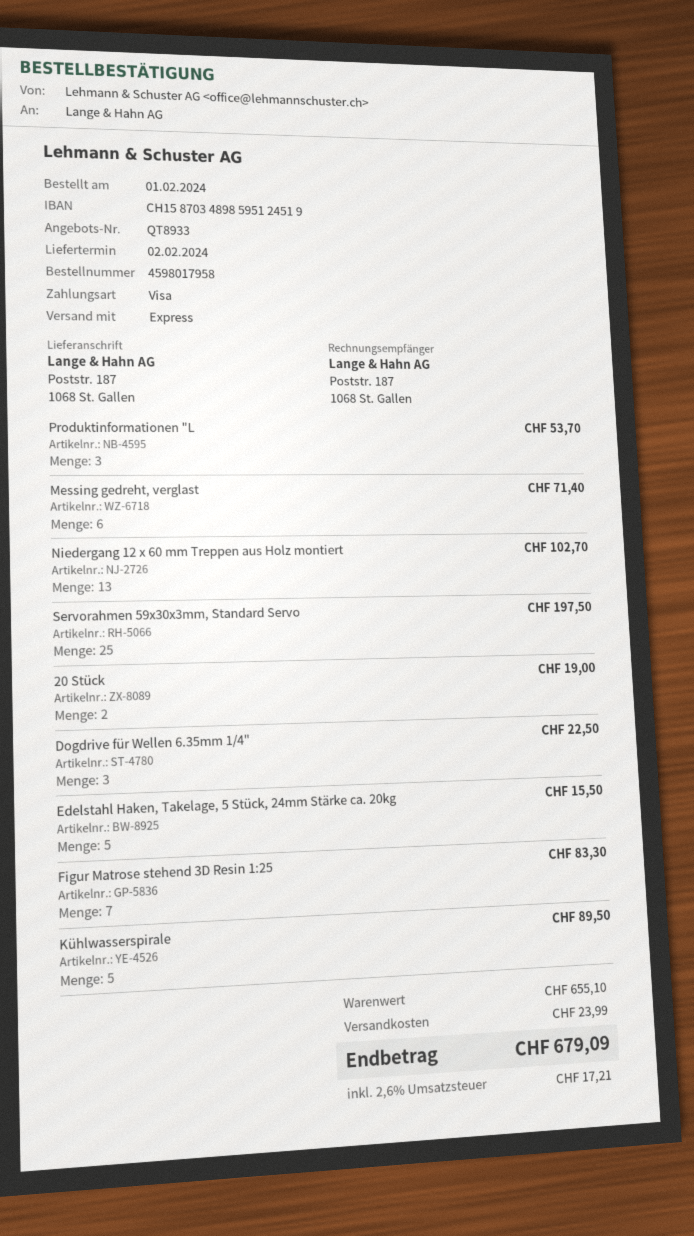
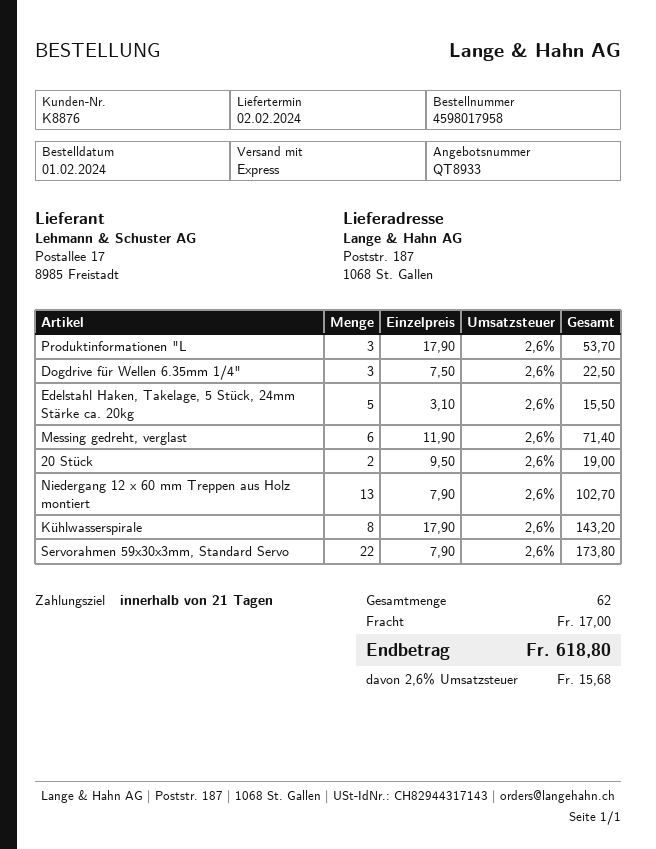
Servorahmen 59x30x3mm, Standard Servo: 25 for 197.50 -> 22 for 173.80
Figur Matrose stehend 3D Resin 1:25: 7 for 83.30 -> none
Kühlwasserspirale: 5 for 89.50 -> 8 for 143.20
shipping: 23.99 -> 17.00
tax: 2.6% = 17.21 -> 2.6% = 15.68
total: 679.09 -> 618.80

